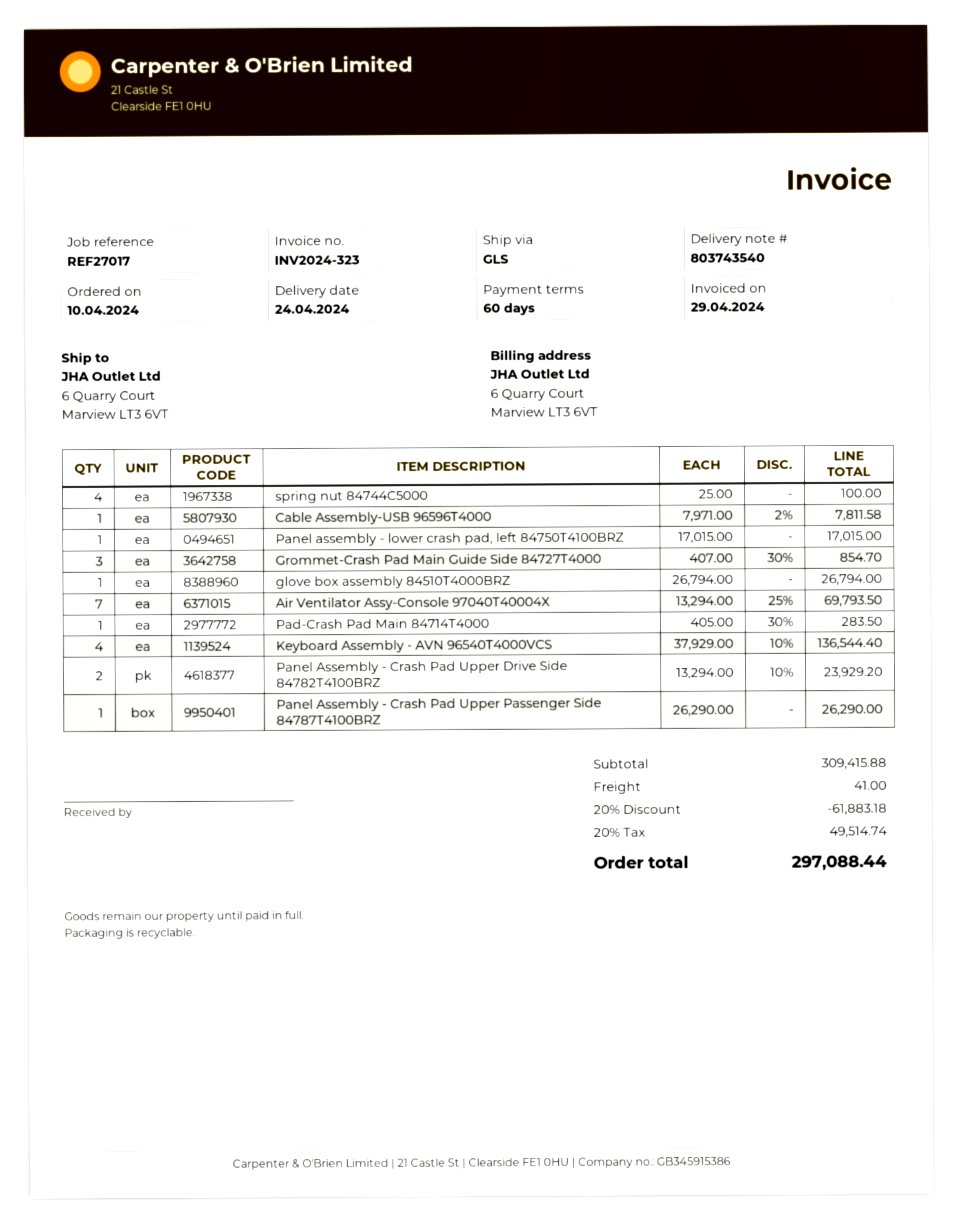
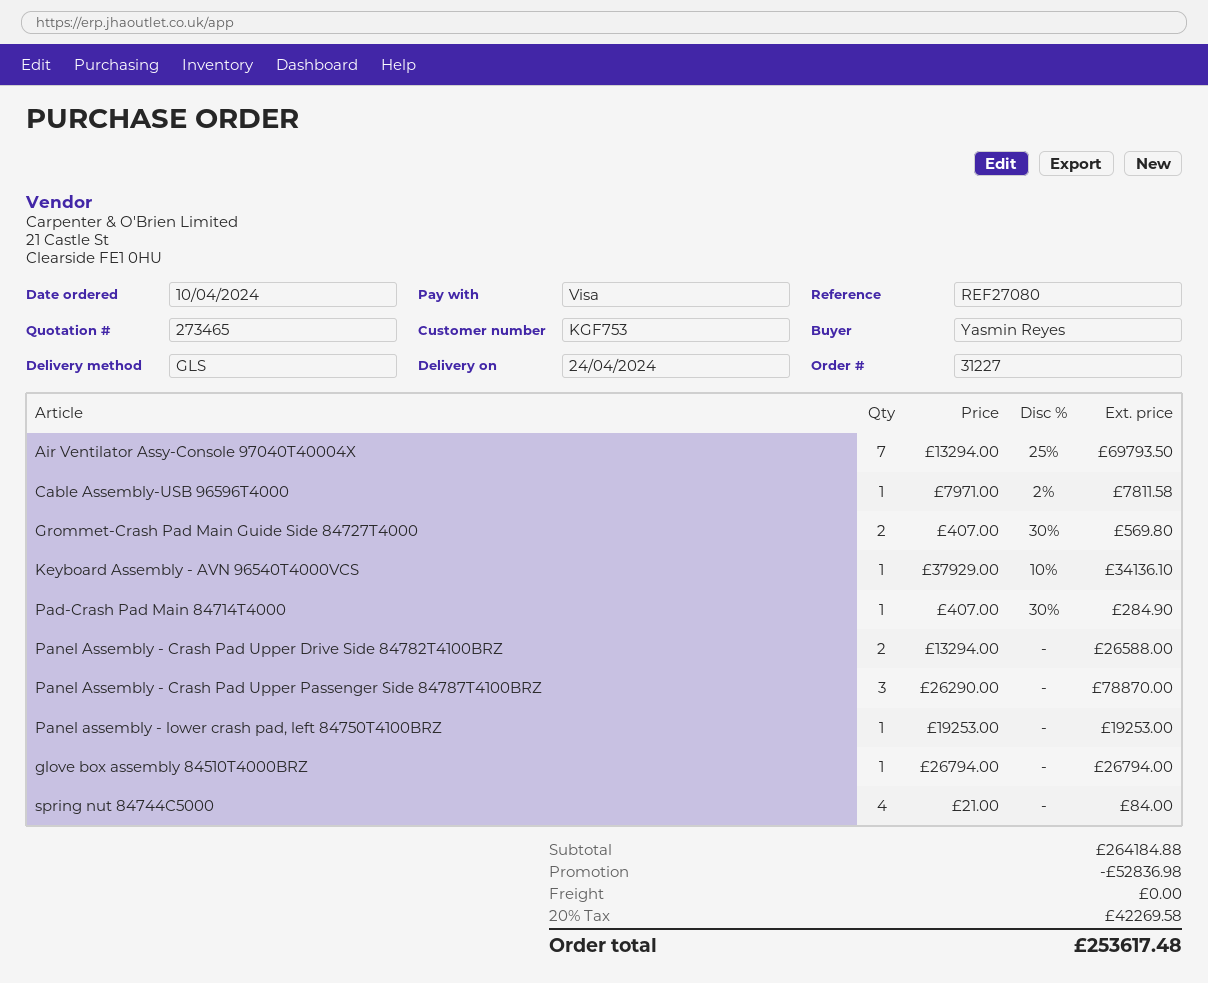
reference: REF27017 -> REF27080
spring nut 84744C5000: 4 x 25.00 = 100.00 -> 4 x 21.00 = 84.00
Panel assembly - lower crash pad, left 84750T4100BRZ: 1 x 17015.00 = 17015.00 -> 1 x 19253.00 = 19253.00
Grommet-Crash Pad Main Guide Side 84727T4000: 3 x 407.00 - 30% = 854.70 -> 2 x 407.00 - 30% = 569.80
Pad-Crash Pad Main 84714T4000: 1 x 405.00 - 30% = 283.50 -> 1 x 407.00 - 30% = 284.90
Keyboard Assembly - AVN 96540T4000VCS: 4 x 37929.00 - 10% = 136544.40 -> 1 x 37929.00 - 10% = 34136.10
Panel Assembly - Crash Pad Upper Drive Side 84782T4100BRZ: 2 x 13294.00 - 10% = 23929.20 -> 2 x 13294.00 = 26588.00
Panel Assembly - Crash Pad Upper Passenger Side 84787T4100BRZ: 1 x 26290.00 = 26290.00 -> 3 x 26290.00 = 78870.00
subtotal: 309415.88 -> 264184.88
discount: 61883.18 -> 52836.98
shipping: 41.00 -> 0.00
tax: 20% = 49514.74 -> 20% = 42269.58
total: 297088.44 -> 253617.48

